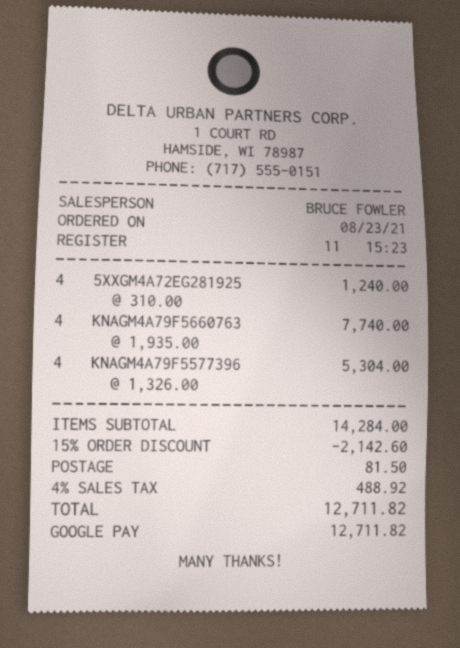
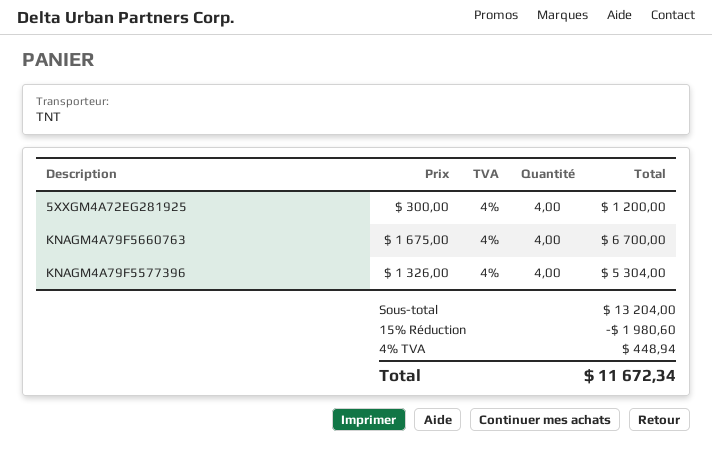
5XXGM4A72EG281925: 4 x 310.00 = 1240.00 -> 4 x 300.00 = 1200.00
KNAGM4A79F5660763: 4 x 1935.00 = 7740.00 -> 4 x 1675.00 = 6700.00
subtotal: 14284.00 -> 13204.00
discount: 15% = 2142.60 -> 15% = 1980.60
shipping: 81.50 -> none
tax: 4% = 488.92 -> 4% = 448.94
total: 12711.82 -> 11672.34

